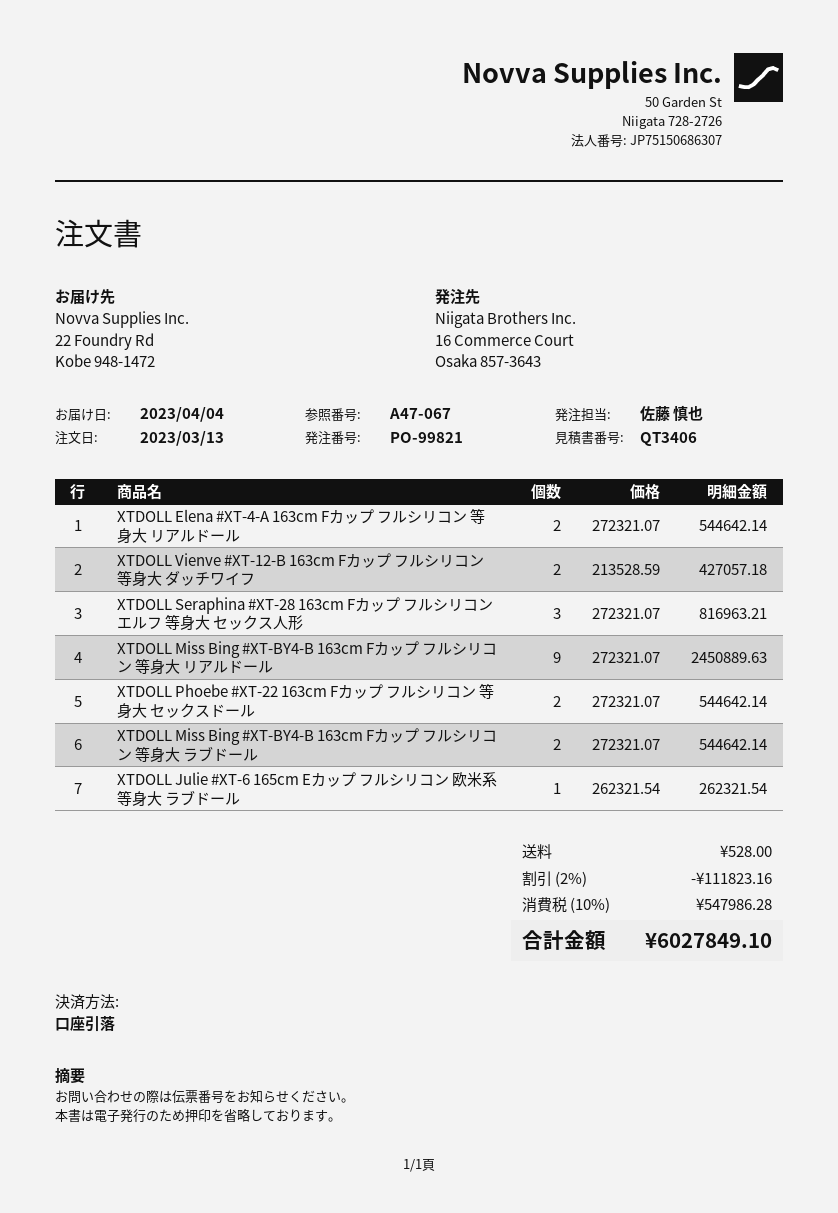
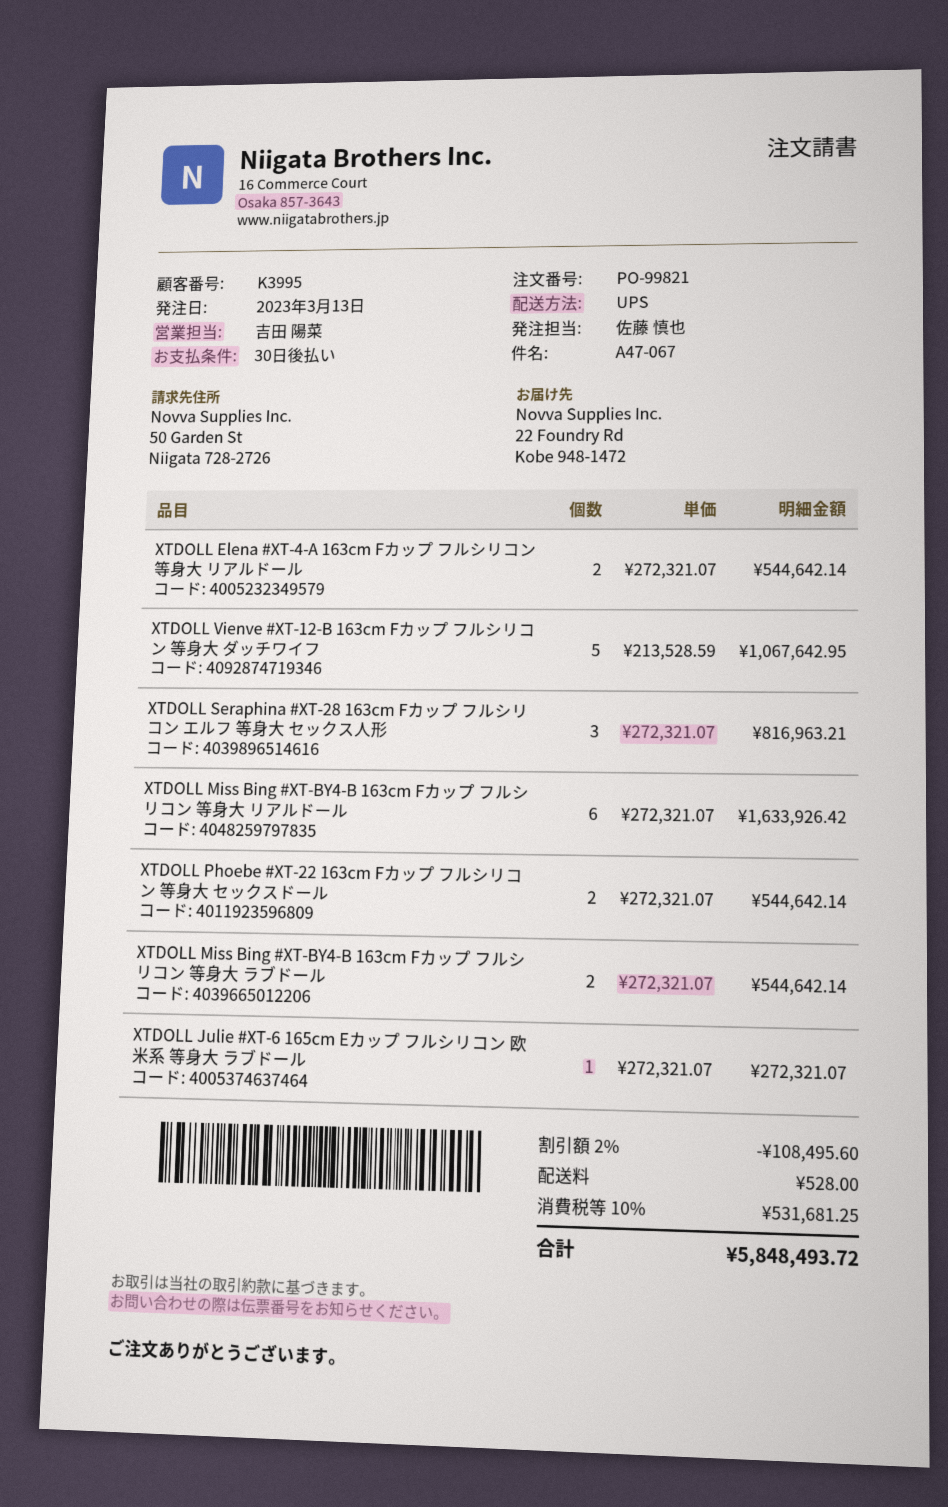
XTDOLL Vienve #XT-12-B 163cm Fカップ フルシリコン 等身大 ダッチワイフ: 2 x 213528.59 = 427057.18 -> 5 x 213528.59 = 1067642.95
XTDOLL Miss Bing #XT-BY4-B 163cm Fカップ フルシリコン 等身大 リアルドール: 9 x 272321.07 = 2450889.63 -> 6 x 272321.07 = 1633926.42
XTDOLL Julie #XT-6 165cm Eカップ フルシリコン 欧米系 等身大 ラブドール: 1 x 262321.54 = 262321.54 -> 1 x 272321.07 = 272321.07
discount: 2% = 111823.16 -> 2% = 108495.60
tax: 10% = 547986.28 -> 10% = 531681.25
total: 6027849.10 -> 5848493.72

